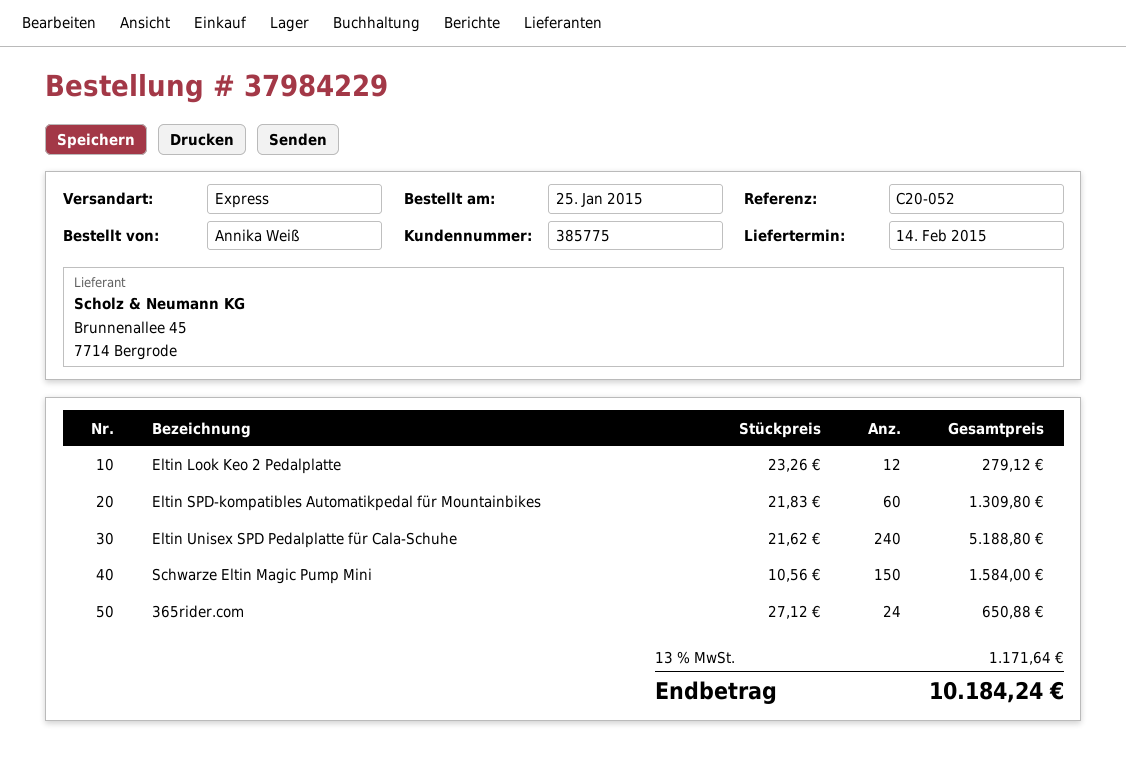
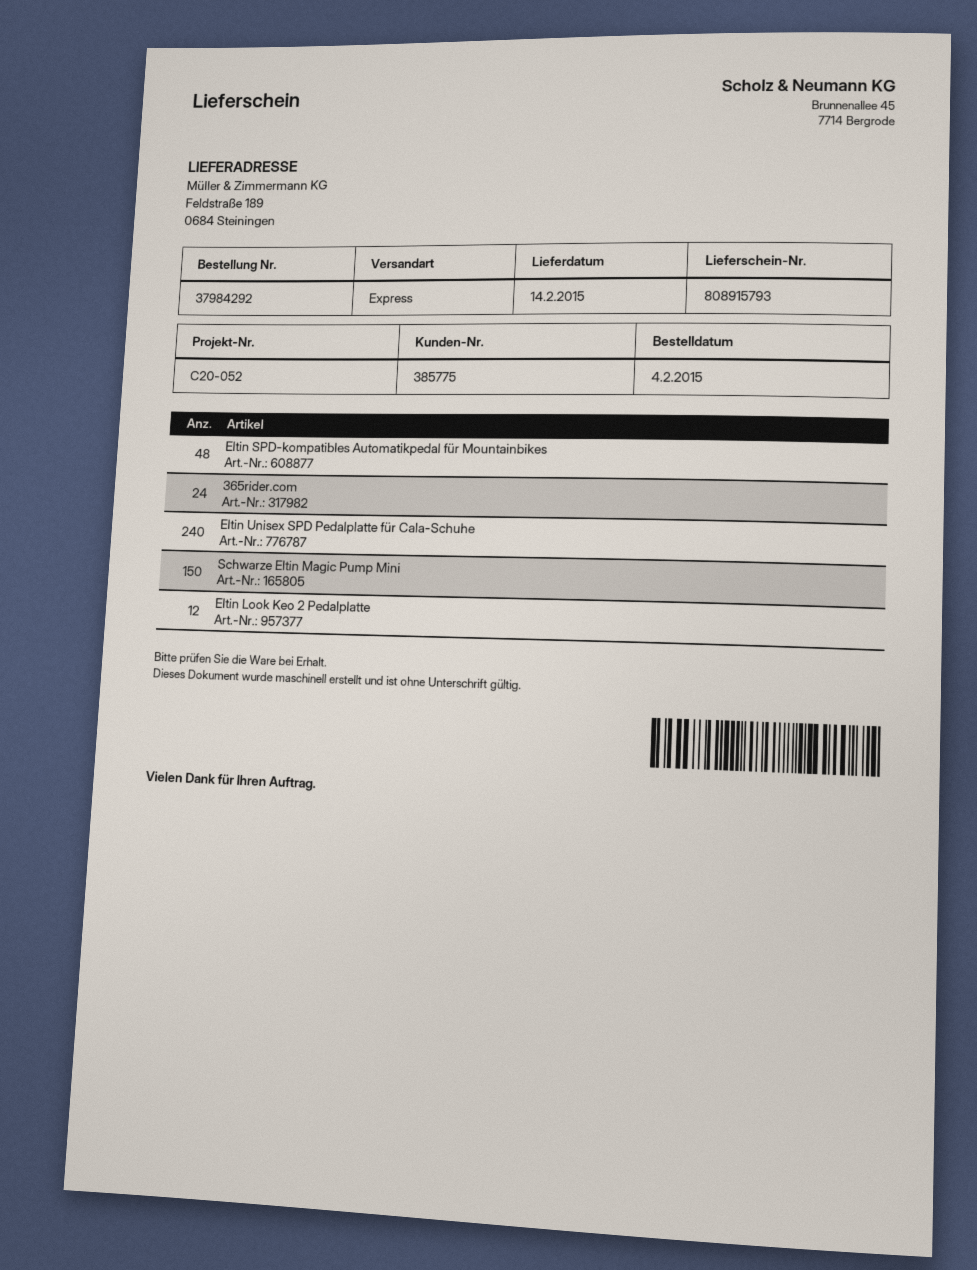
order number: 37984229 -> 37984292
order date: 2015-01-25 -> 2015-02-04
Eltin SPD-kompatibles Automatikpedal für Mountainbikes: 60 -> 48

